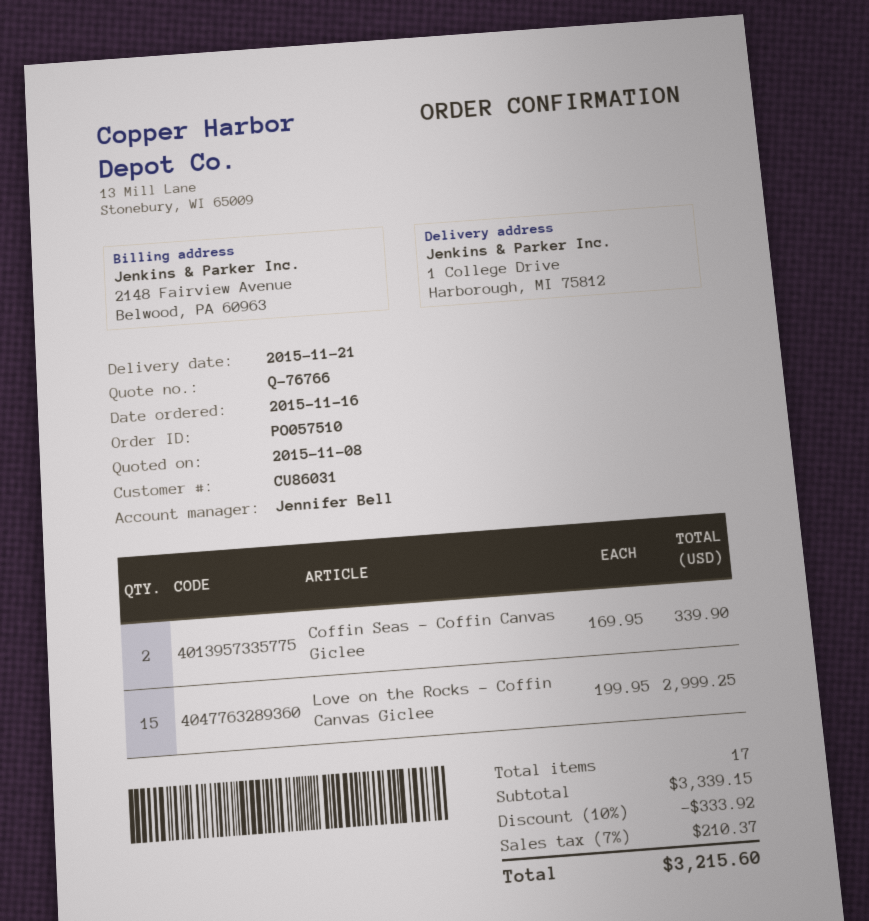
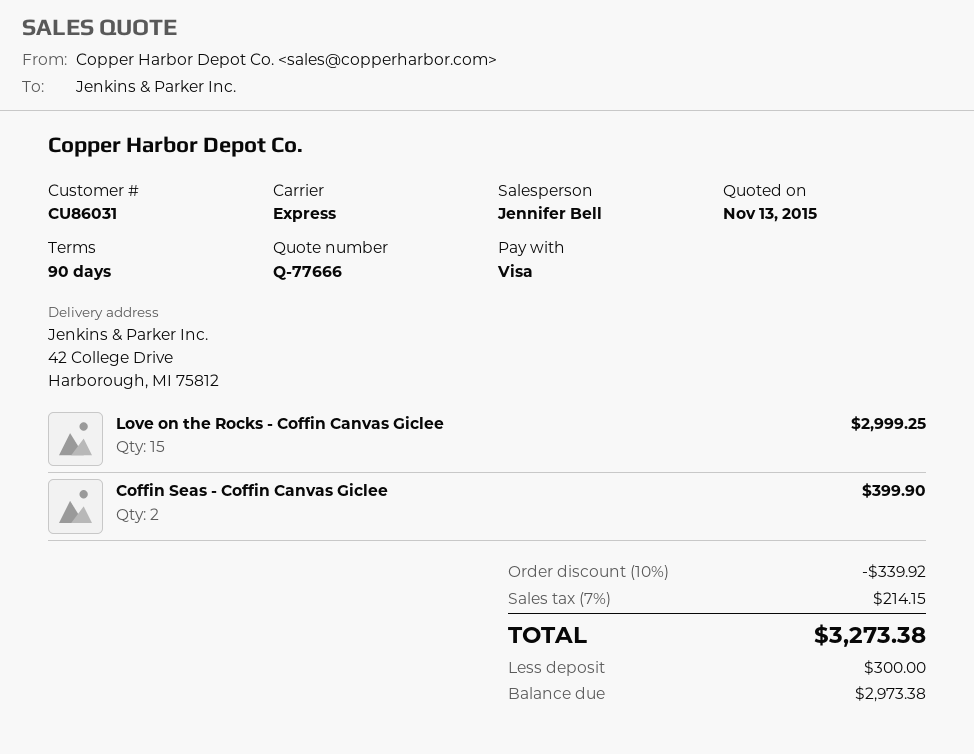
quote number: Q-76766 -> Q-77666
quote date: 2015-11-08 -> 2015-11-13
ship to: 1 College Drive, Harborough, MI 75812 -> 42 College Drive, Harborough, MI 75812
Coffin Seas - Coffin Canvas Giclee: 2 for 339.90 -> 2 for 399.90
discount: 10% = 333.92 -> 10% = 339.92
tax: 7% = 210.37 -> 7% = 214.15
total: 3215.60 -> 3273.38

